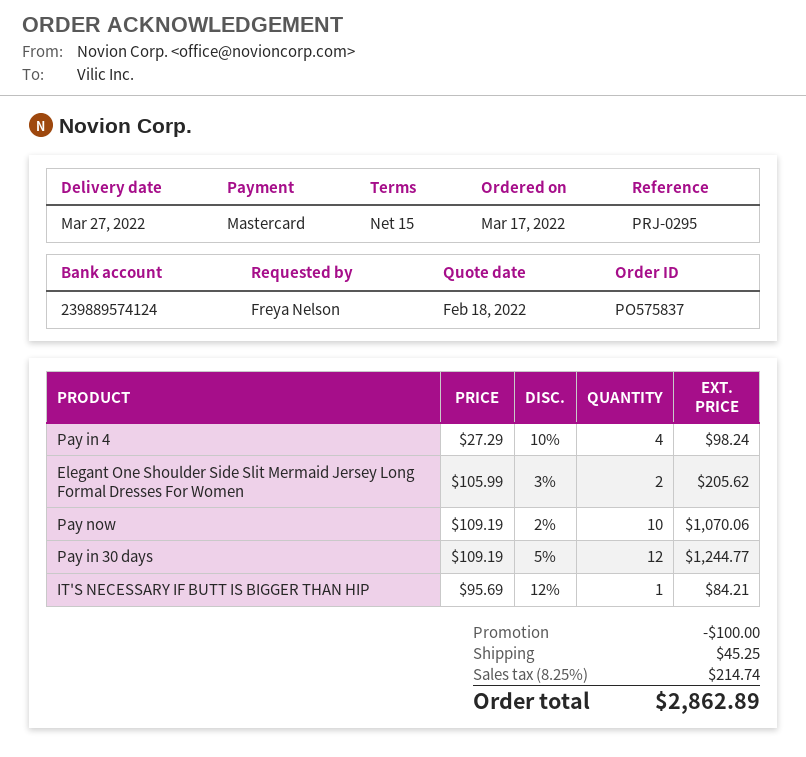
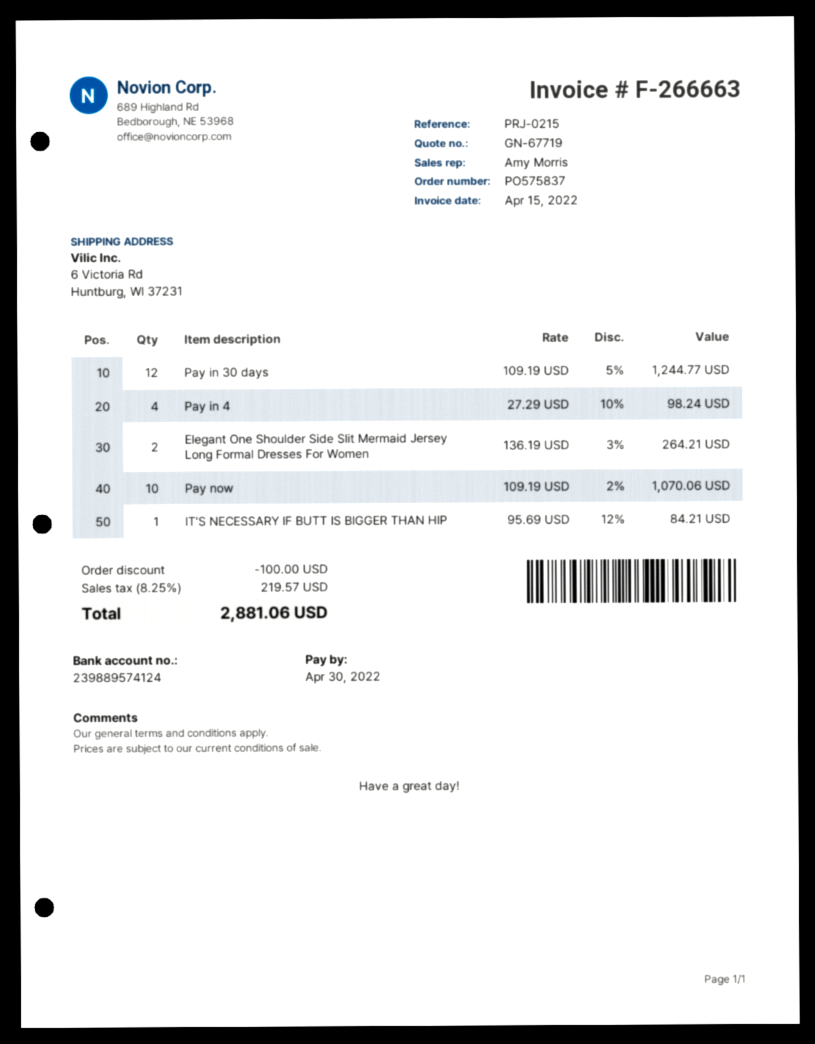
reference: PRJ-0295 -> PRJ-0215
Elegant One Shoulder Side Slit Mermaid Jersey Long Formal Dresses For Women: 2 x 105.99 - 3% = 205.62 -> 2 x 136.19 - 3% = 264.21
shipping: 45.25 -> none
tax: 8.25% = 214.74 -> 8.25% = 219.57
total: 2862.89 -> 2881.06

